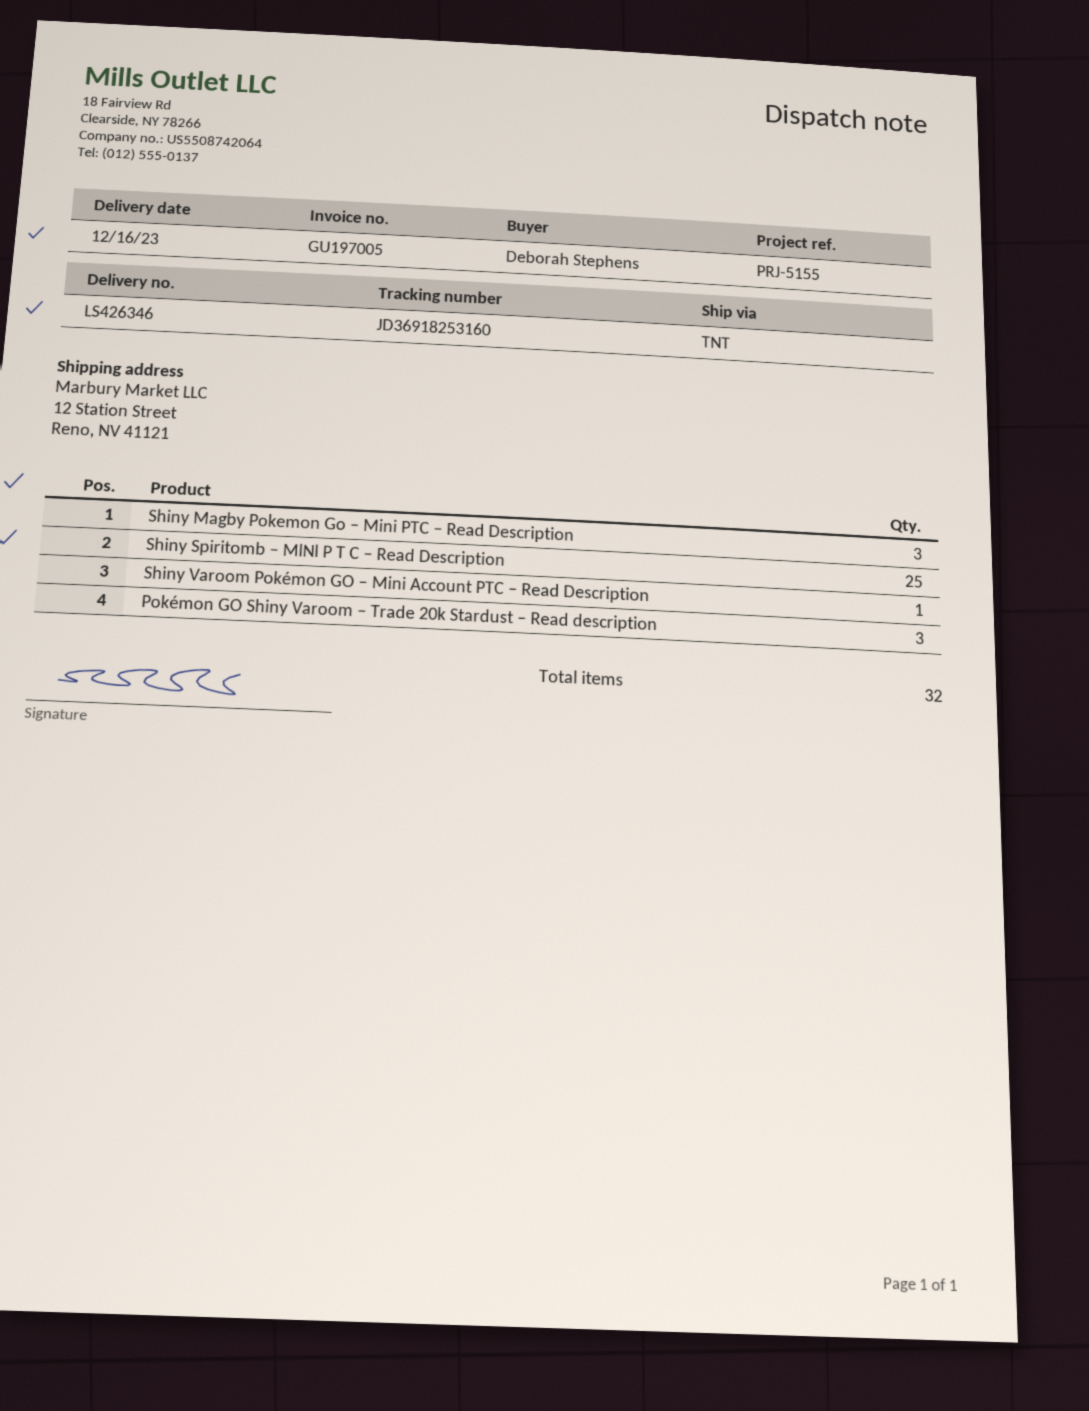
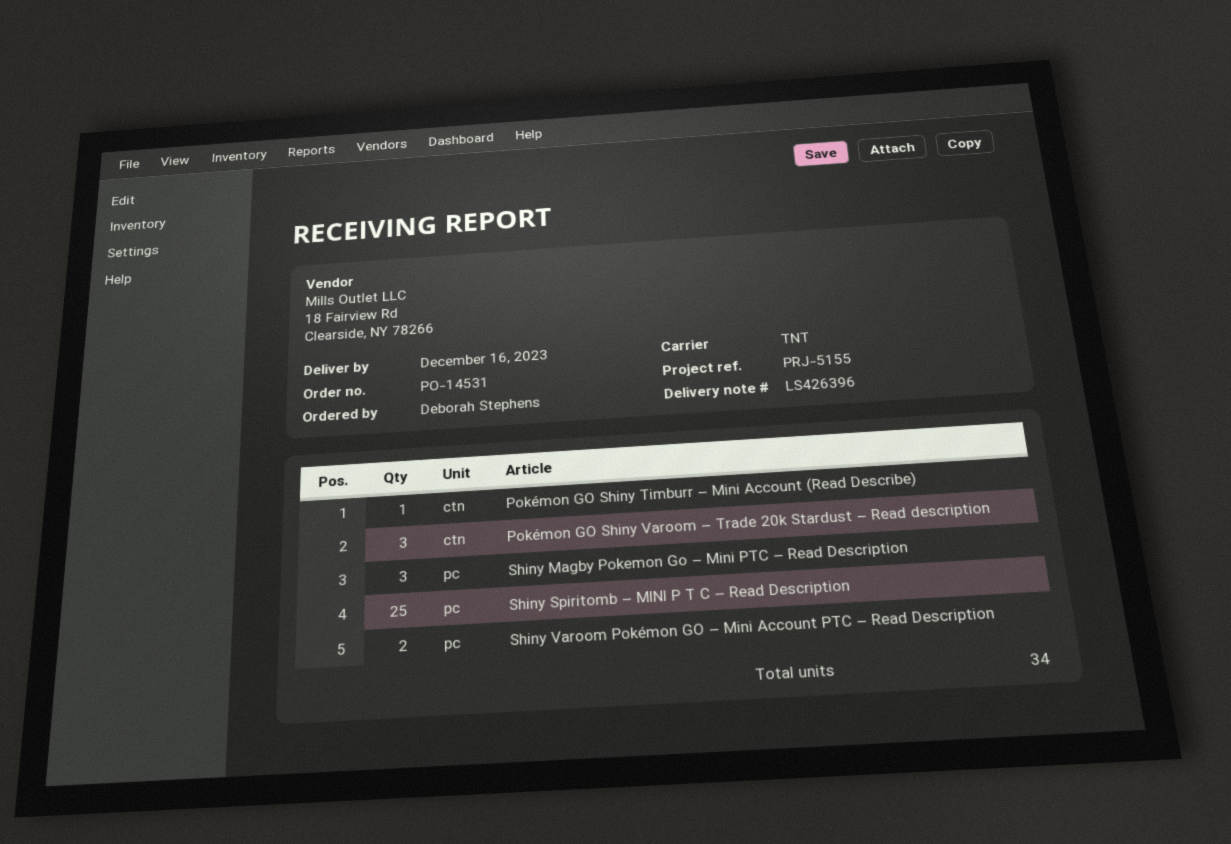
delivery note number: LS426346 -> LS426396
Shiny Varoom Pokémon GO – Mini Account PTC – Read Description: 1 -> 2
Pokémon GO Shiny Timburr – Mini Account (Read Describe): none -> 1
total quantity: 32 -> 34

